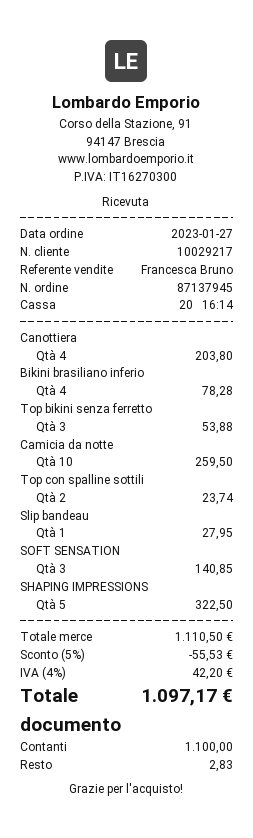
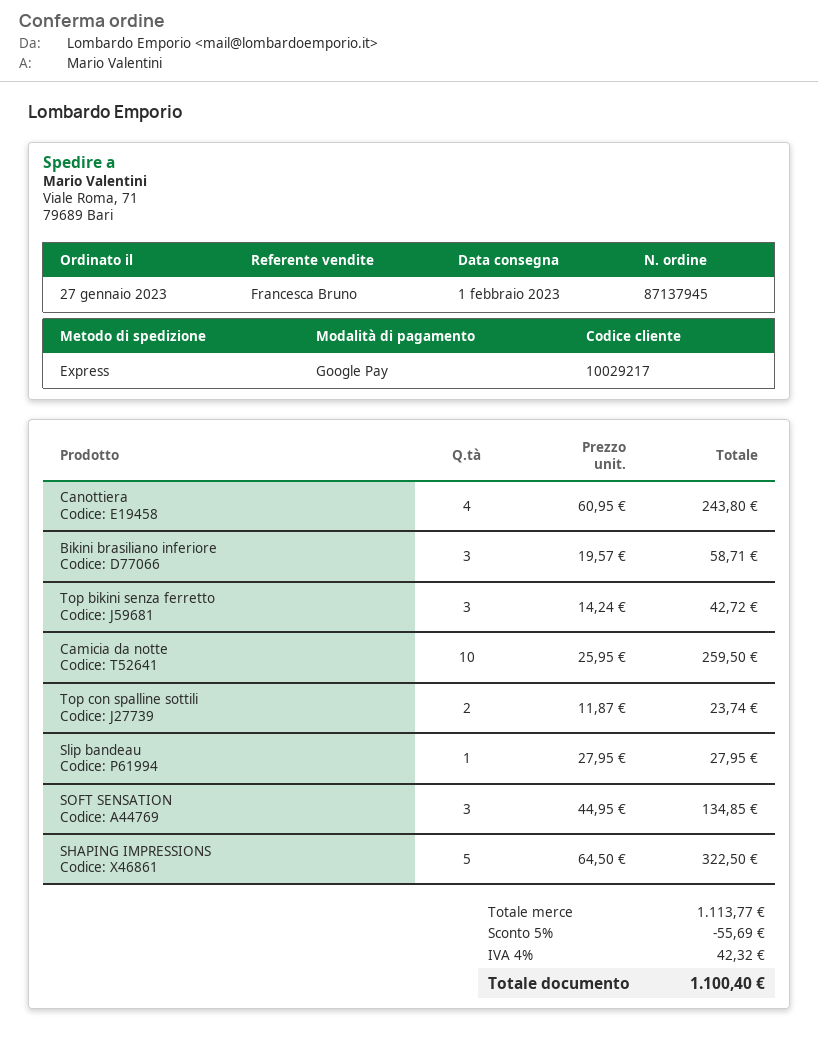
payment method: cash -> Google Pay
Canottiera: 4 for 203.80 -> 4 for 243.80
Bikini brasiliano inferio: 4 for 78.28 -> 3 for 58.71
Top bikini senza ferretto: 3 for 53.88 -> 3 for 42.72
SOFT SENSATION: 3 for 140.85 -> 3 for 134.85
subtotal: 1110.50 -> 1113.77
discount: 5% = 55.53 -> 5% = 55.69
tax: 4% = 42.20 -> 4% = 42.32
total: 1097.17 -> 1100.40

